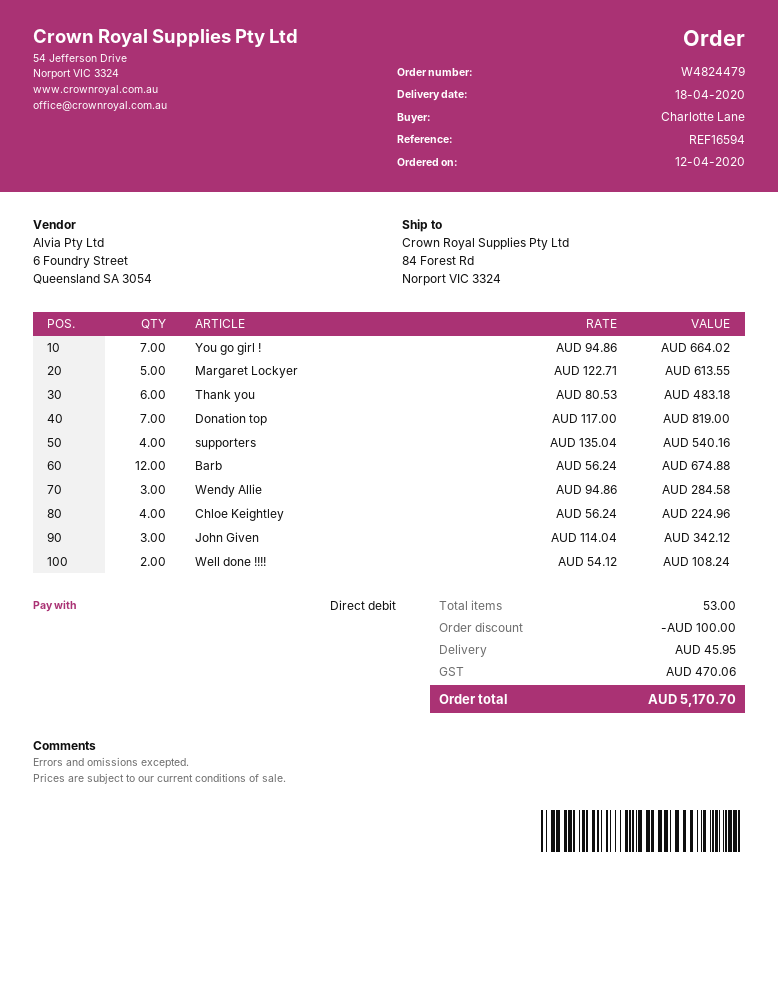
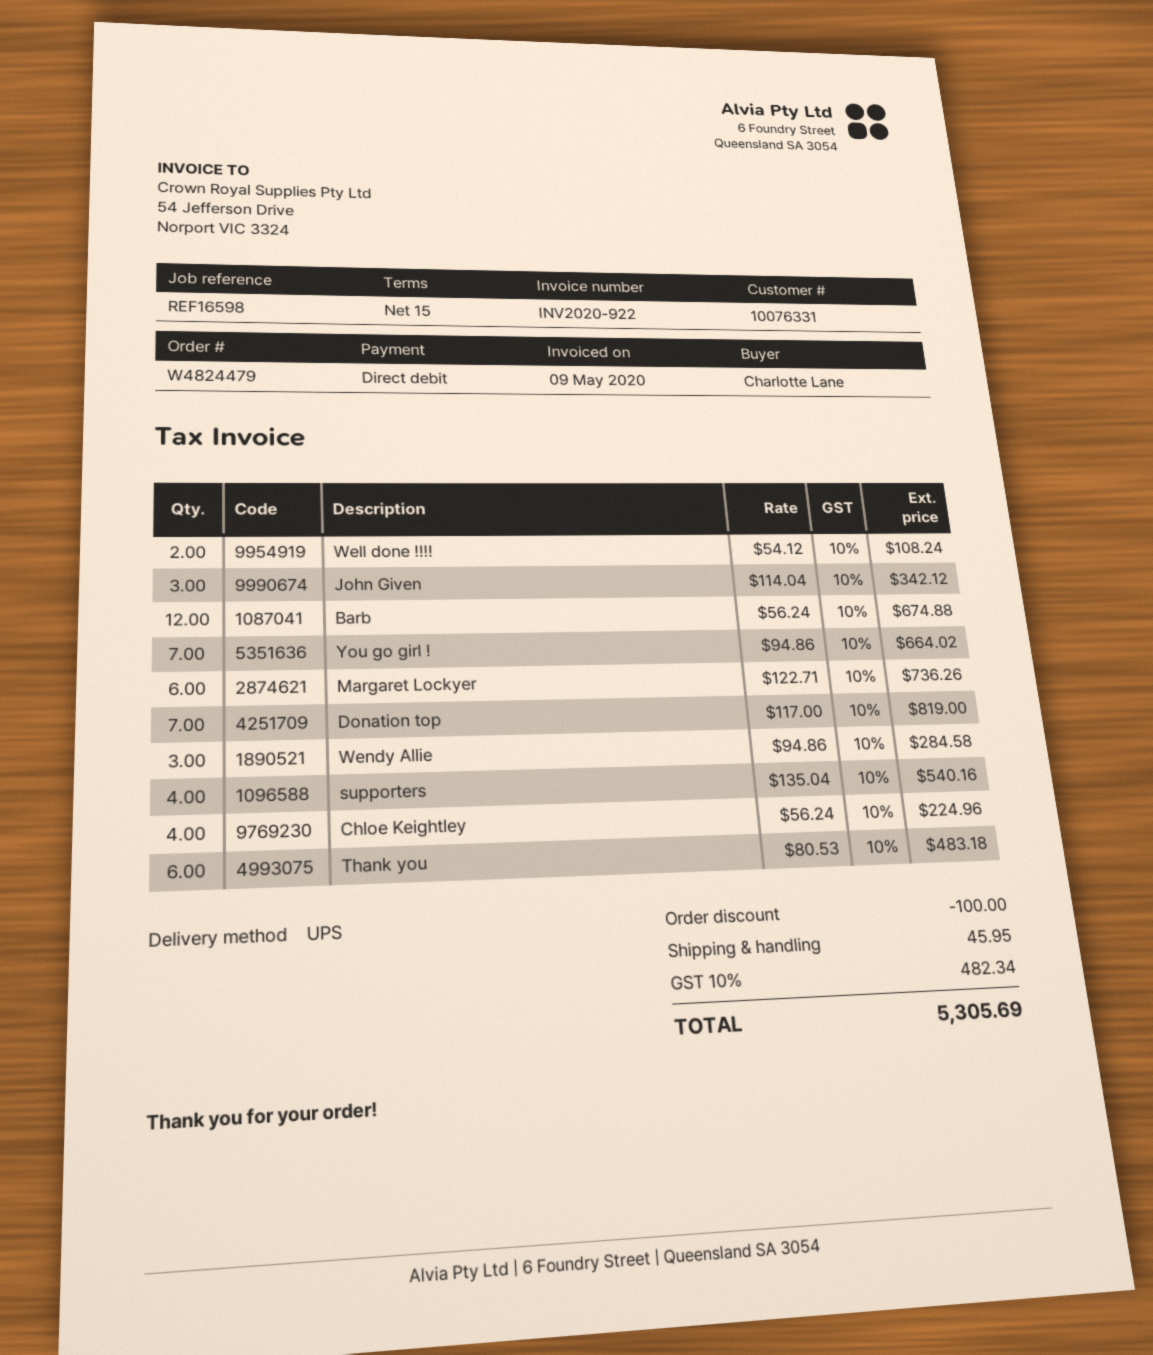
reference: REF16594 -> REF16598
Margaret Lockyer: 5 x 122.71 = 613.55 -> 6 x 122.71 = 736.26
tax: 470.06 -> 482.34
total: 5170.70 -> 5305.69

